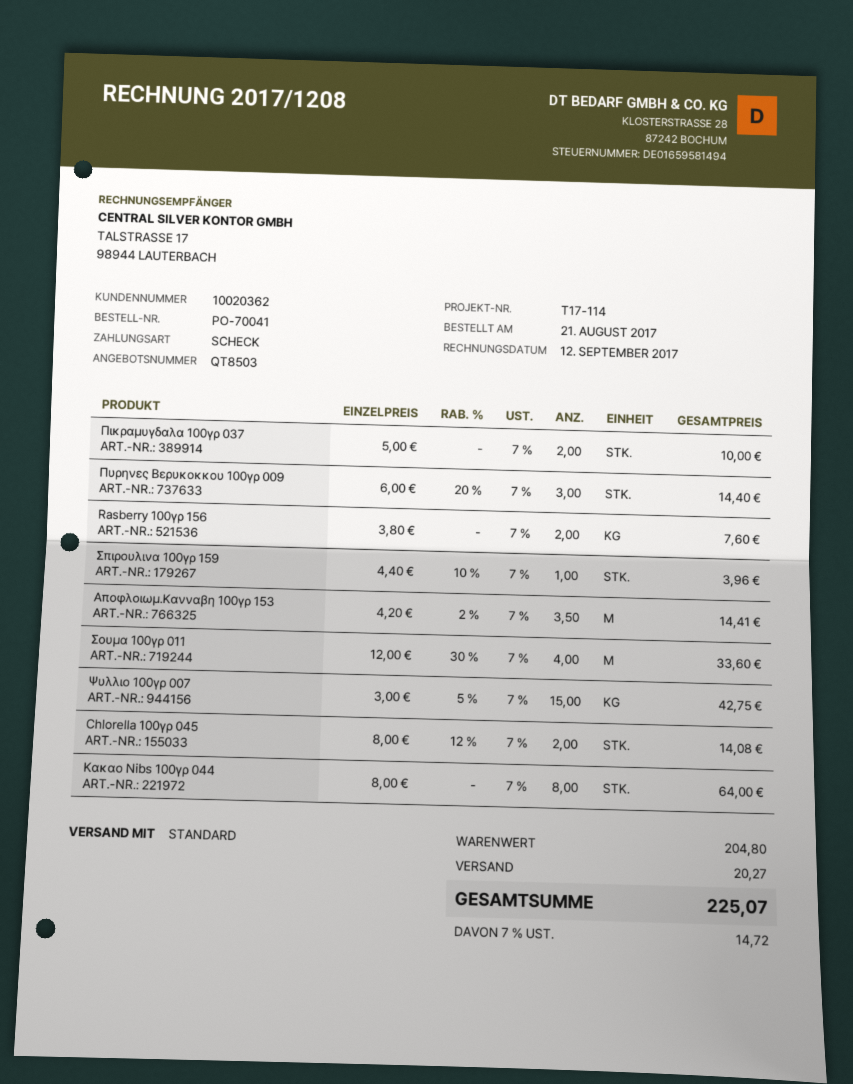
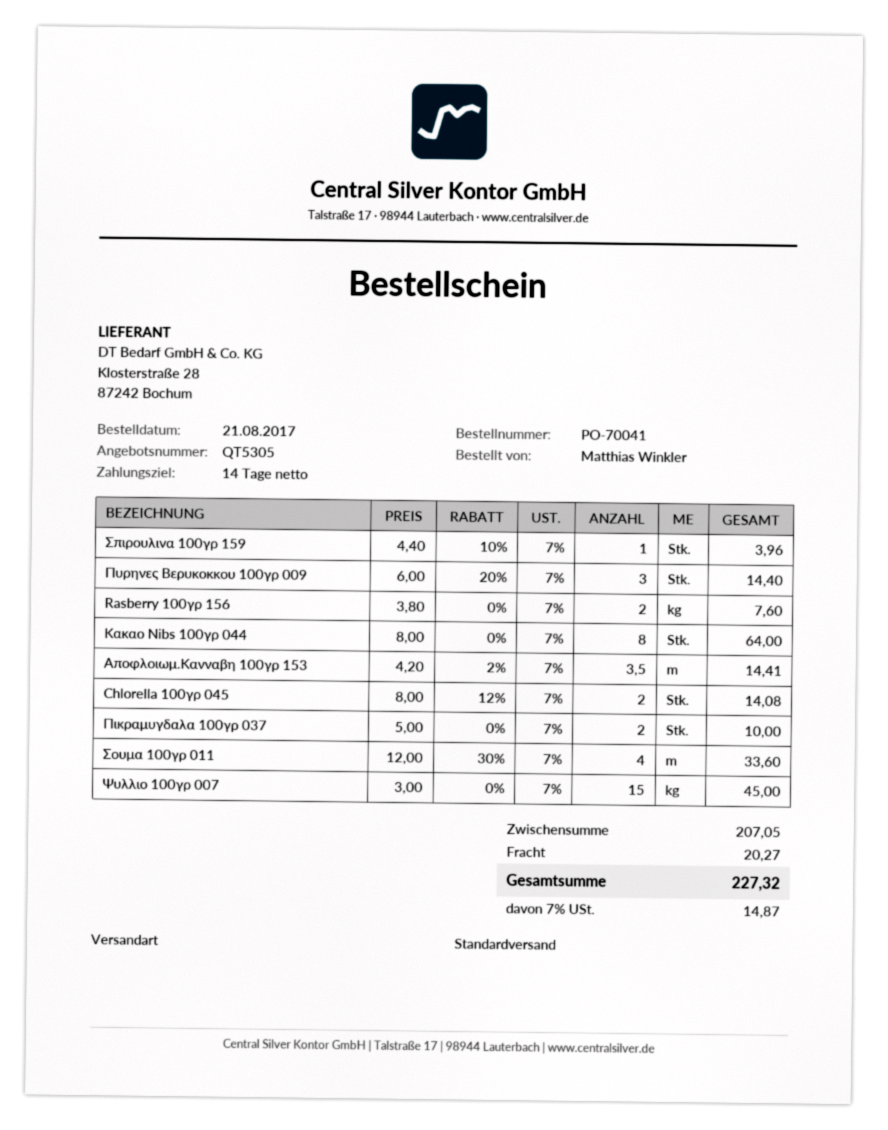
quote number: QT8503 -> QT5305
Ψυλλιο 100γρ 007: 15 x 3.00 - 5% = 42.75 -> 15 x 3.00 = 45.00
subtotal: 204.80 -> 207.05
tax: 7% = 14.72 -> 7% = 14.87
total: 225.07 -> 227.32

